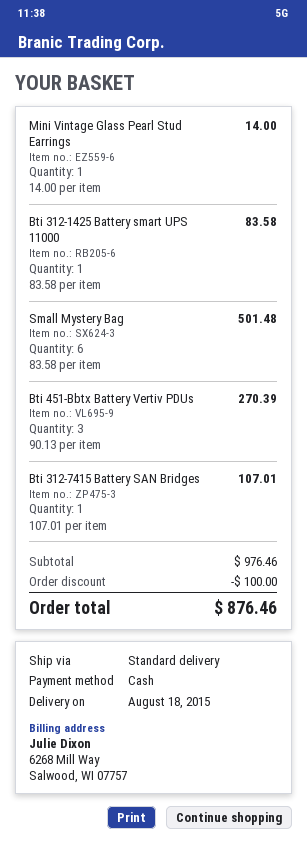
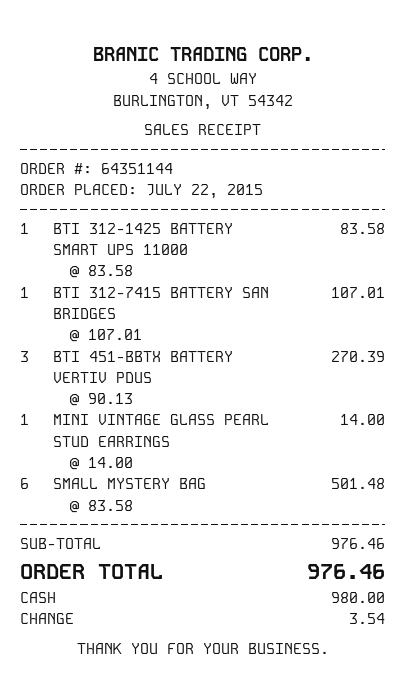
discount: 100.00 -> none
total: 876.46 -> 976.46

